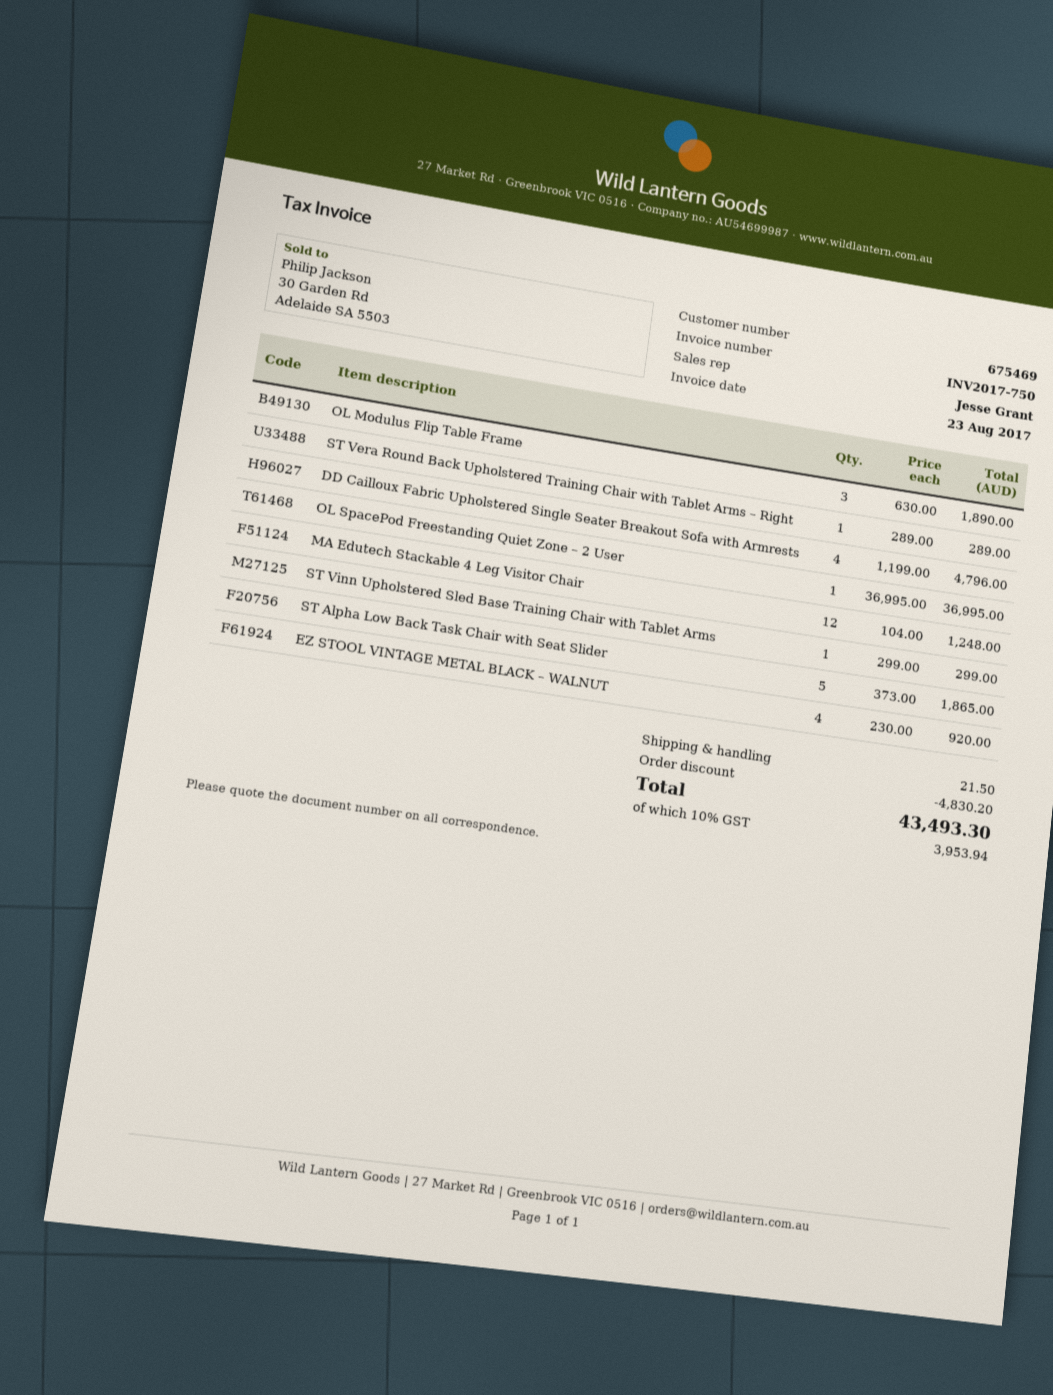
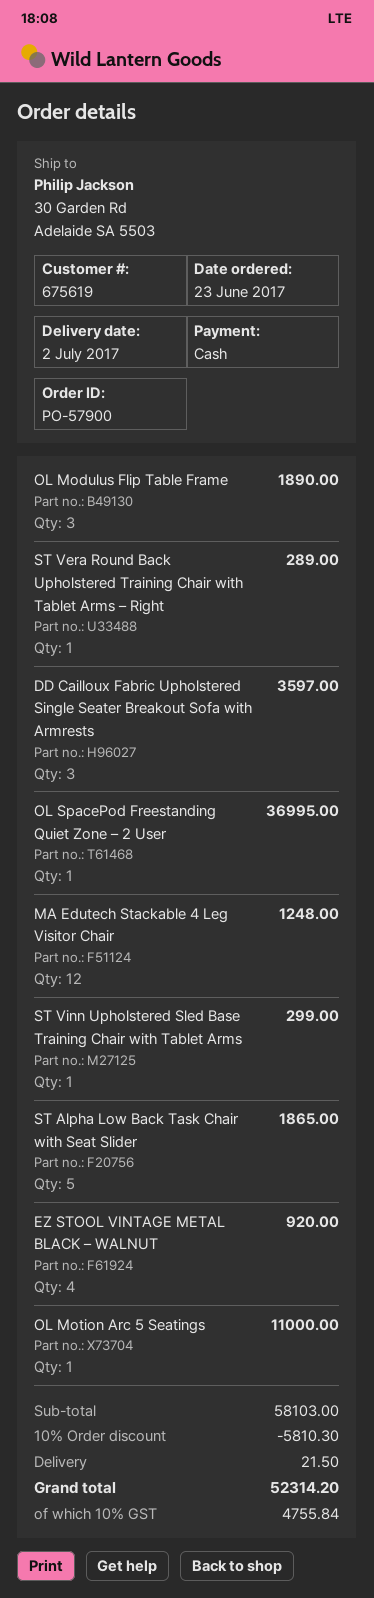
customer number: 675469 -> 675619
DD Cailloux Fabric Upholstered Single Seater Breakout Sofa with Armrests: 4 for 4796.00 -> 3 for 3597.00
OL Motion Arc 5 Seatings: none -> 1 for 11000.00
discount: 4830.20 -> 5810.30
tax: 10% = 3953.94 -> 10% = 4755.84
total: 43493.30 -> 52314.20

